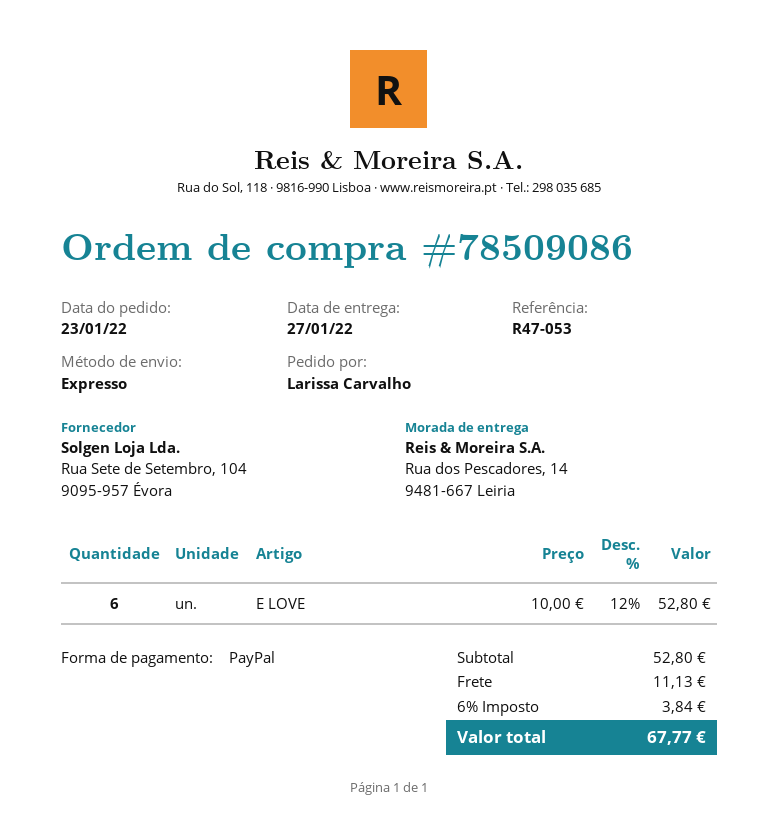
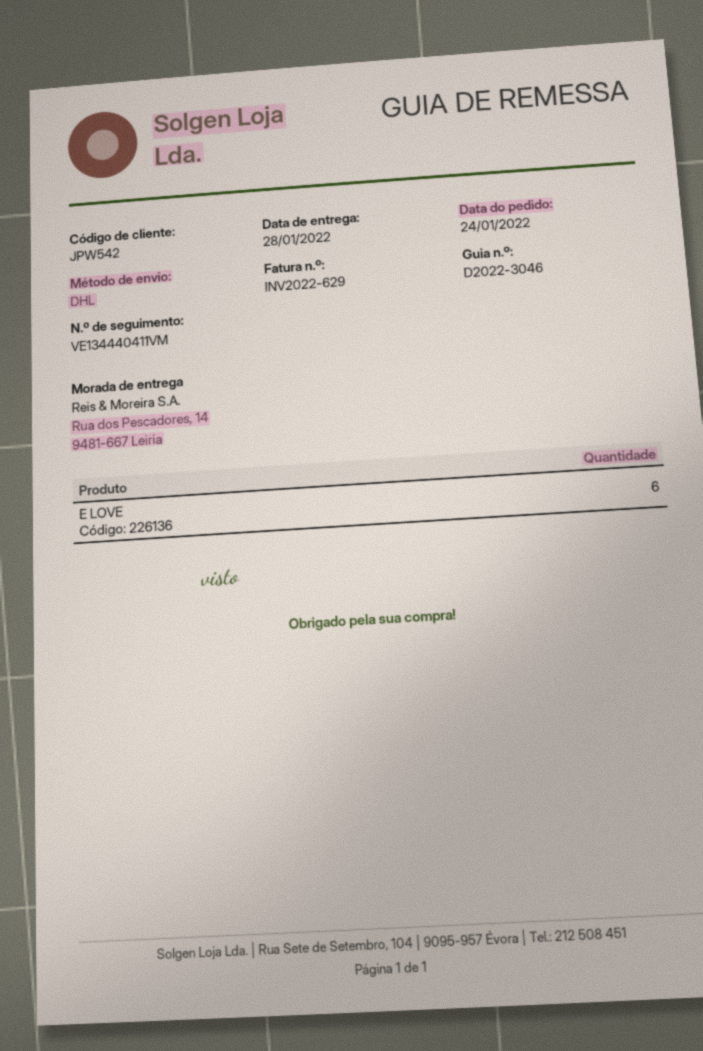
order date: 2022-01-23 -> 2022-01-24
delivery date: 2022-01-27 -> 2022-01-28
shipping method: express -> DHL

